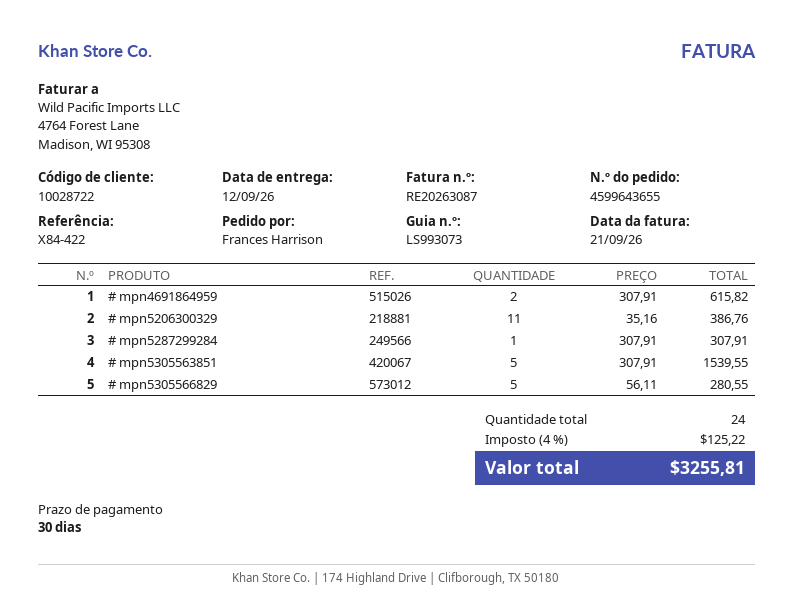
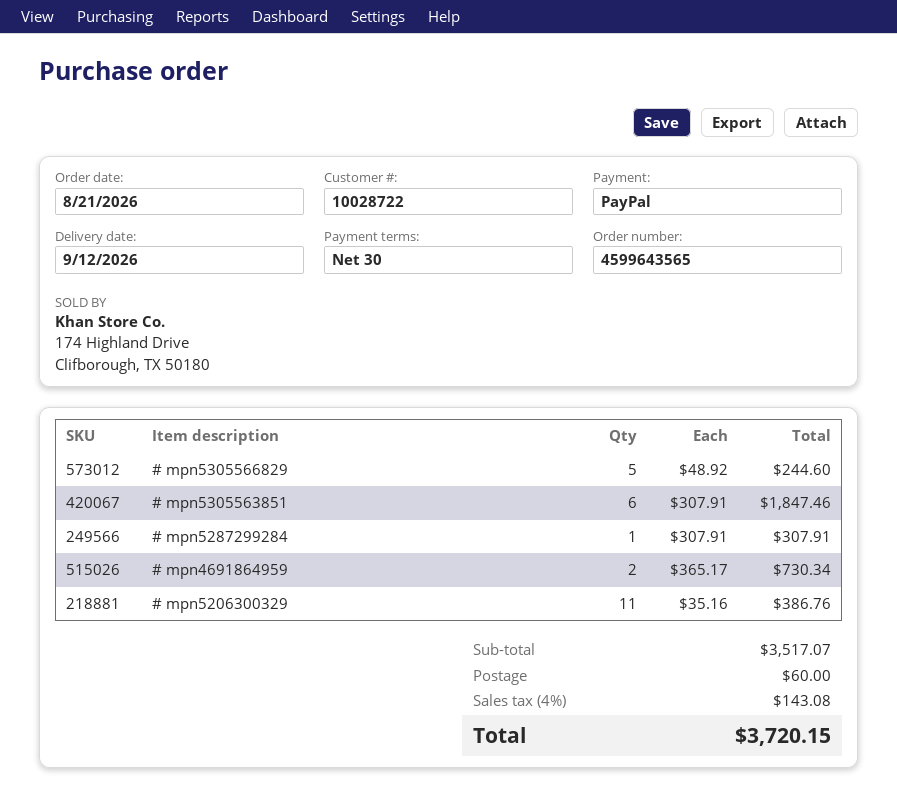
order number: 4599643655 -> 4599643565
# mpn4691864959: 2 x 307.91 = 615.82 -> 2 x 365.17 = 730.34
# mpn5305563851: 5 x 307.91 = 1539.55 -> 6 x 307.91 = 1847.46
# mpn5305566829: 5 x 56.11 = 280.55 -> 5 x 48.92 = 244.60
shipping: none -> 60.00
tax: 4% = 125.22 -> 4% = 143.08
total: 3255.81 -> 3720.15

